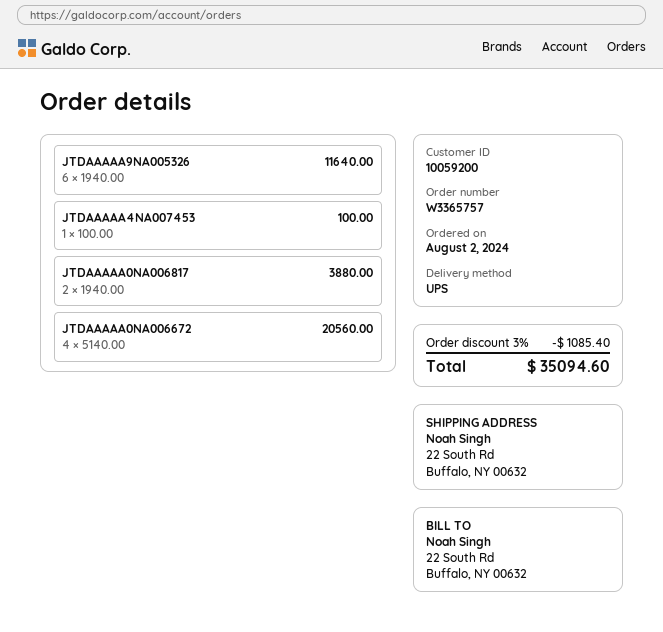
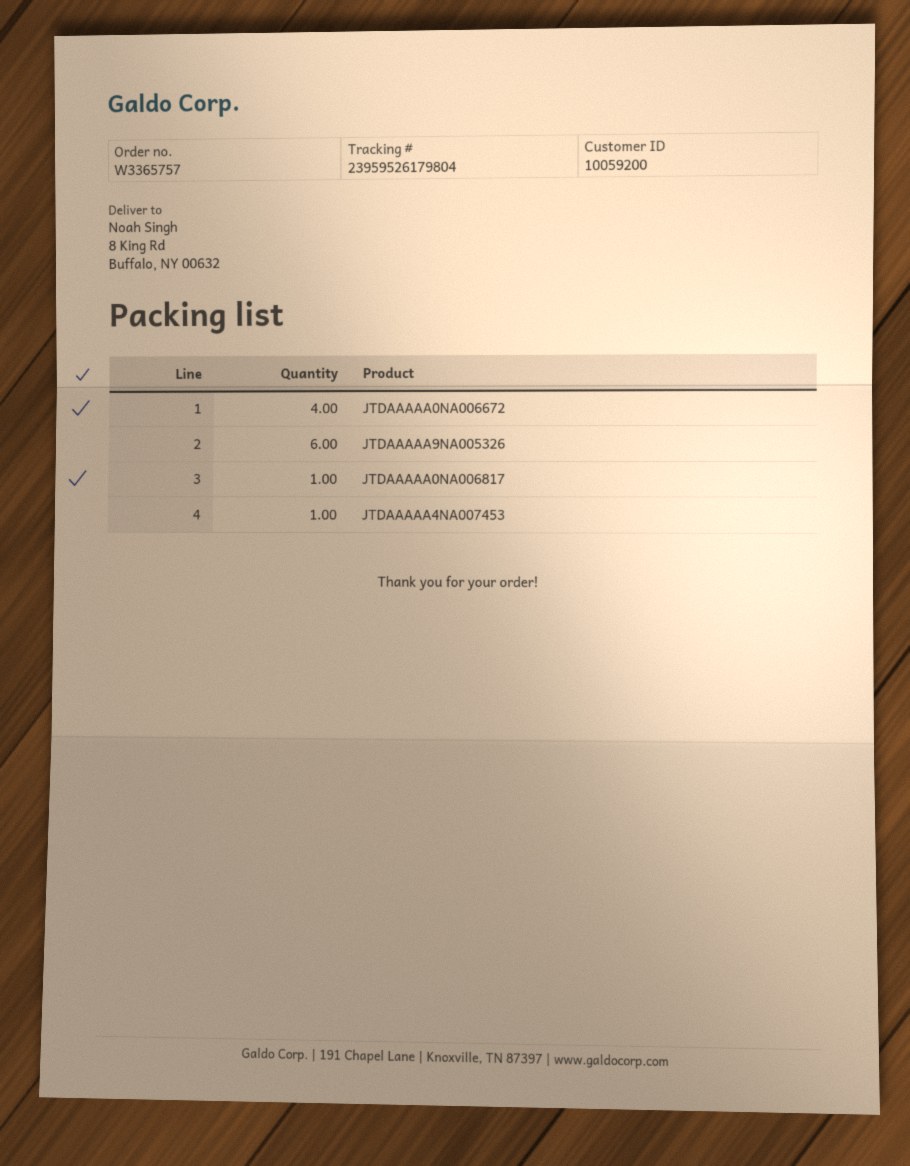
ship to: 22 South Rd, Buffalo, NY 00632 -> 8 King Rd, Buffalo, NY 00632
JTDAAAAA0NA006817: 2 -> 1

